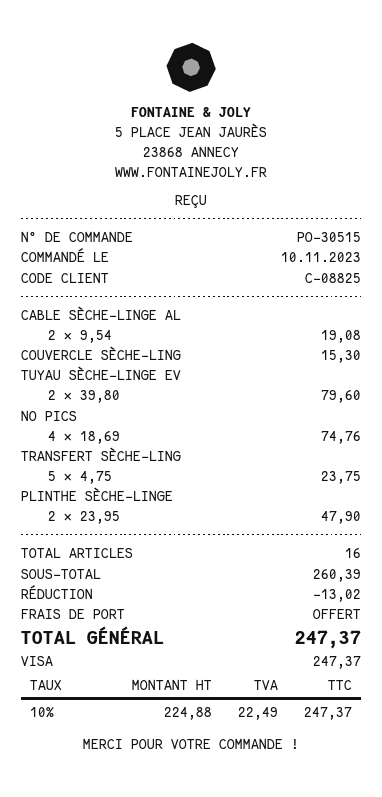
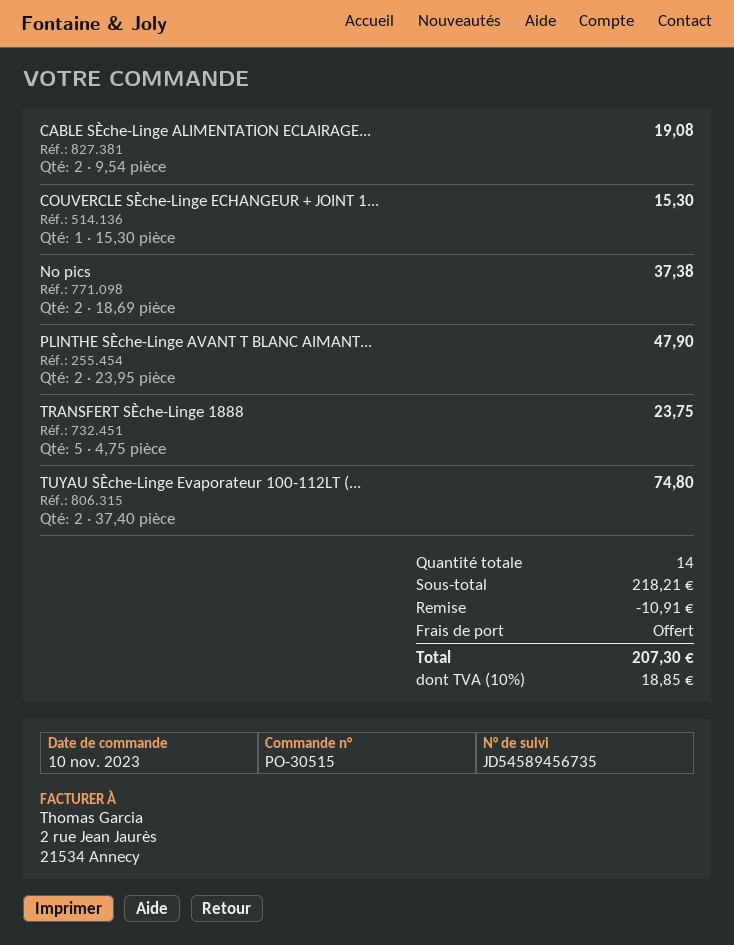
TUYAU SÈCHE-LINGE EV: 2 x 39.80 = 79.60 -> 2 x 37.40 = 74.80
NO PICS: 4 x 18.69 = 74.76 -> 2 x 18.69 = 37.38
total quantity: 16 -> 14
subtotal: 260.39 -> 218.21
discount: 13.02 -> 10.91
tax: 10% = 22.49 -> 10% = 18.85
total: 247.37 -> 207.30

